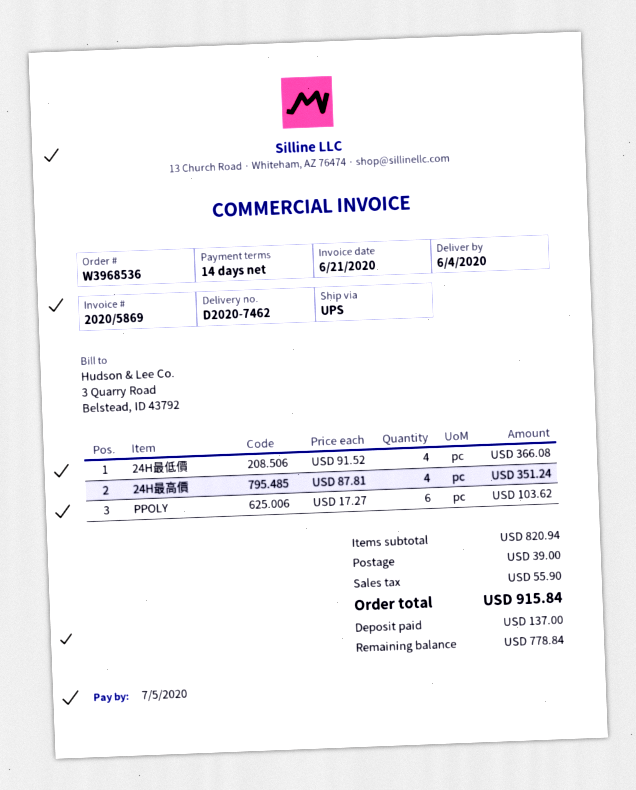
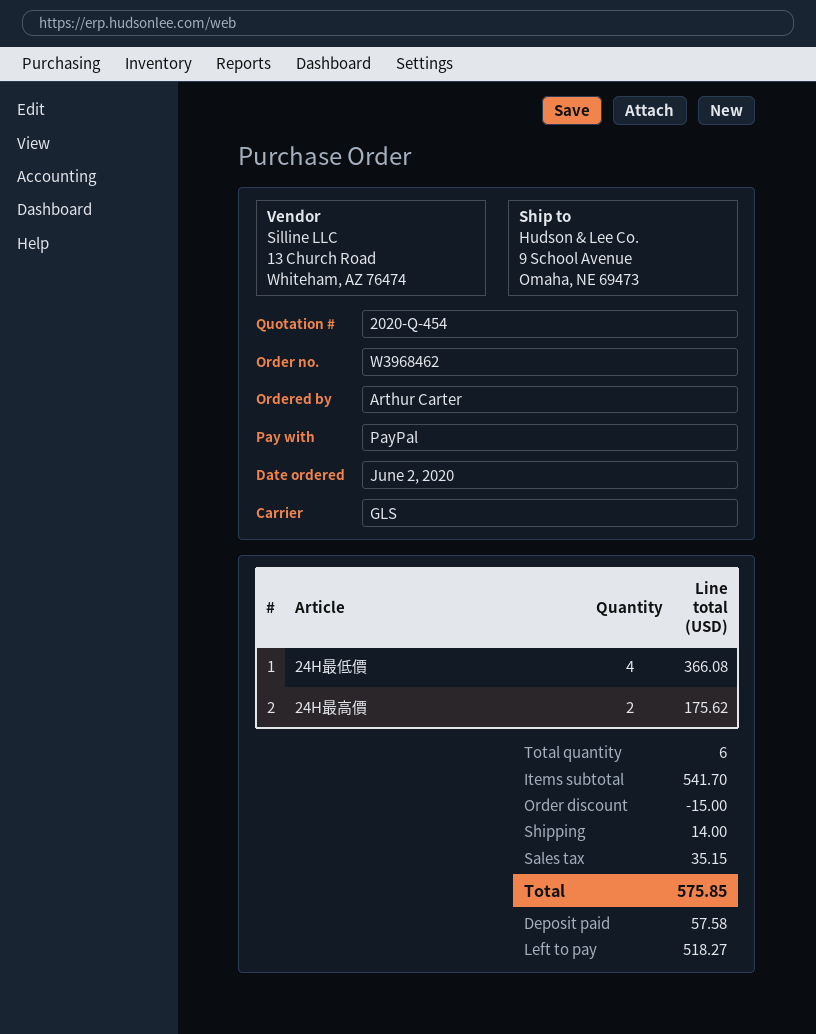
order number: W3968536 -> W3968462
shipping method: UPS -> GLS
24H最高價: 4 for 351.24 -> 2 for 175.62
PPOLY: 6 for 103.62 -> none
subtotal: 820.94 -> 541.70
discount: none -> 15.00
shipping: 39.00 -> 14.00
tax: 55.90 -> 35.15
total: 915.84 -> 575.85
deposit: 137.00 -> 57.58
balance: 778.84 -> 518.27

